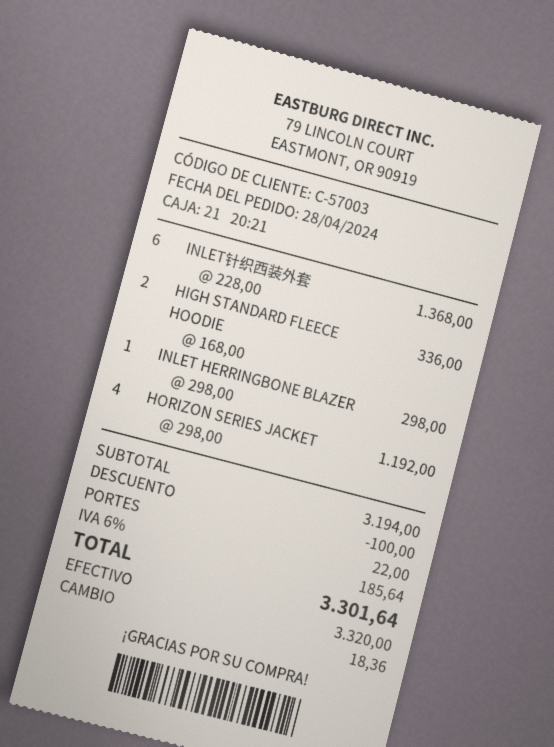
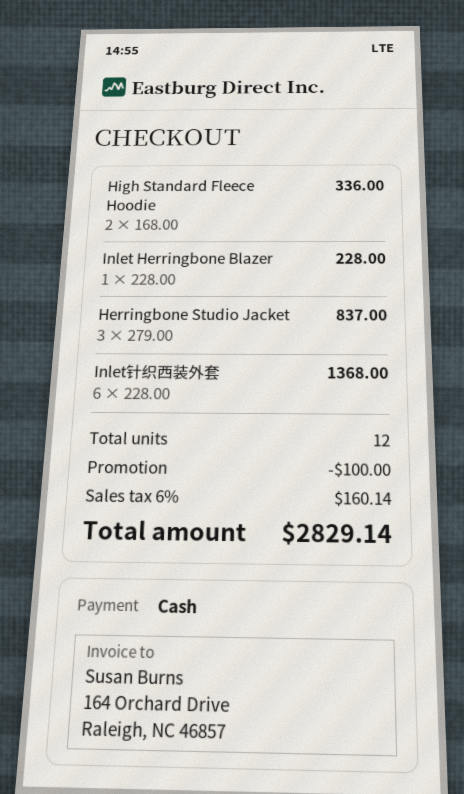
INLET HERRINGBONE BLAZER: 1 x 298.00 = 298.00 -> 1 x 228.00 = 228.00
HORIZON SERIES JACKET: 4 x 298.00 = 1192.00 -> none
Herringbone Studio Jacket: none -> 3 x 279.00 = 837.00
shipping: 22.00 -> none
tax: 6% = 185.64 -> 6% = 160.14
total: 3301.64 -> 2829.14

